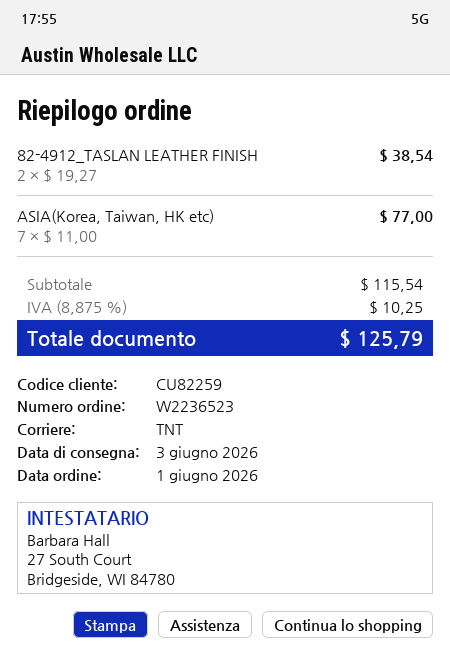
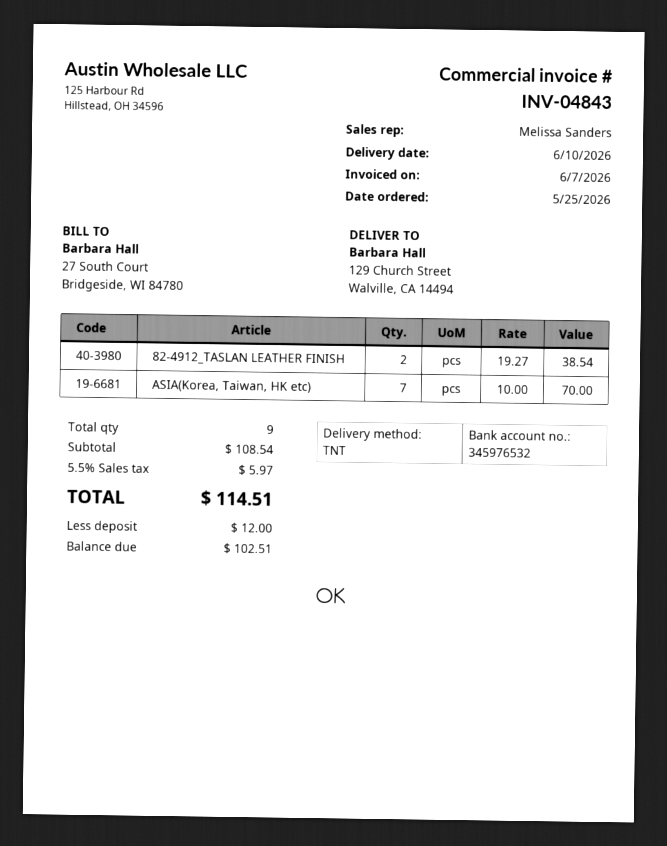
order date: 2026-06-01 -> 2026-05-25
delivery date: 2026-06-03 -> 2026-06-10
ASIA(Korea, Taiwan, HK etc): 7 x 11.00 = 77.00 -> 7 x 10.00 = 70.00
subtotal: 115.54 -> 108.54
tax: 8.875% = 10.25 -> 5.5% = 5.97
total: 125.79 -> 114.51

